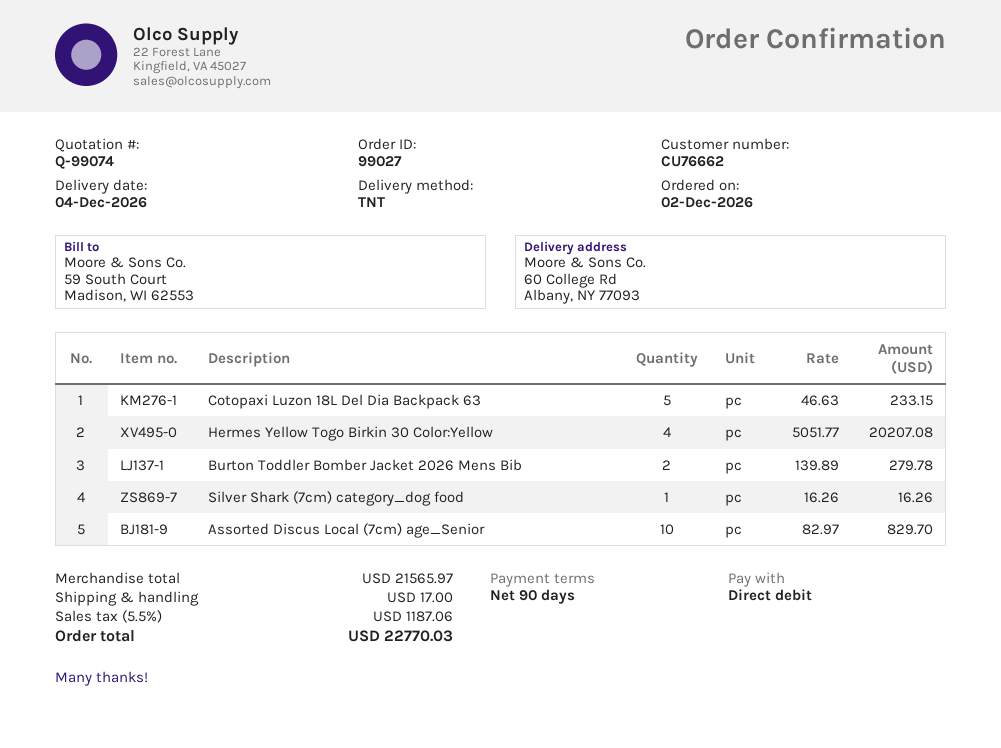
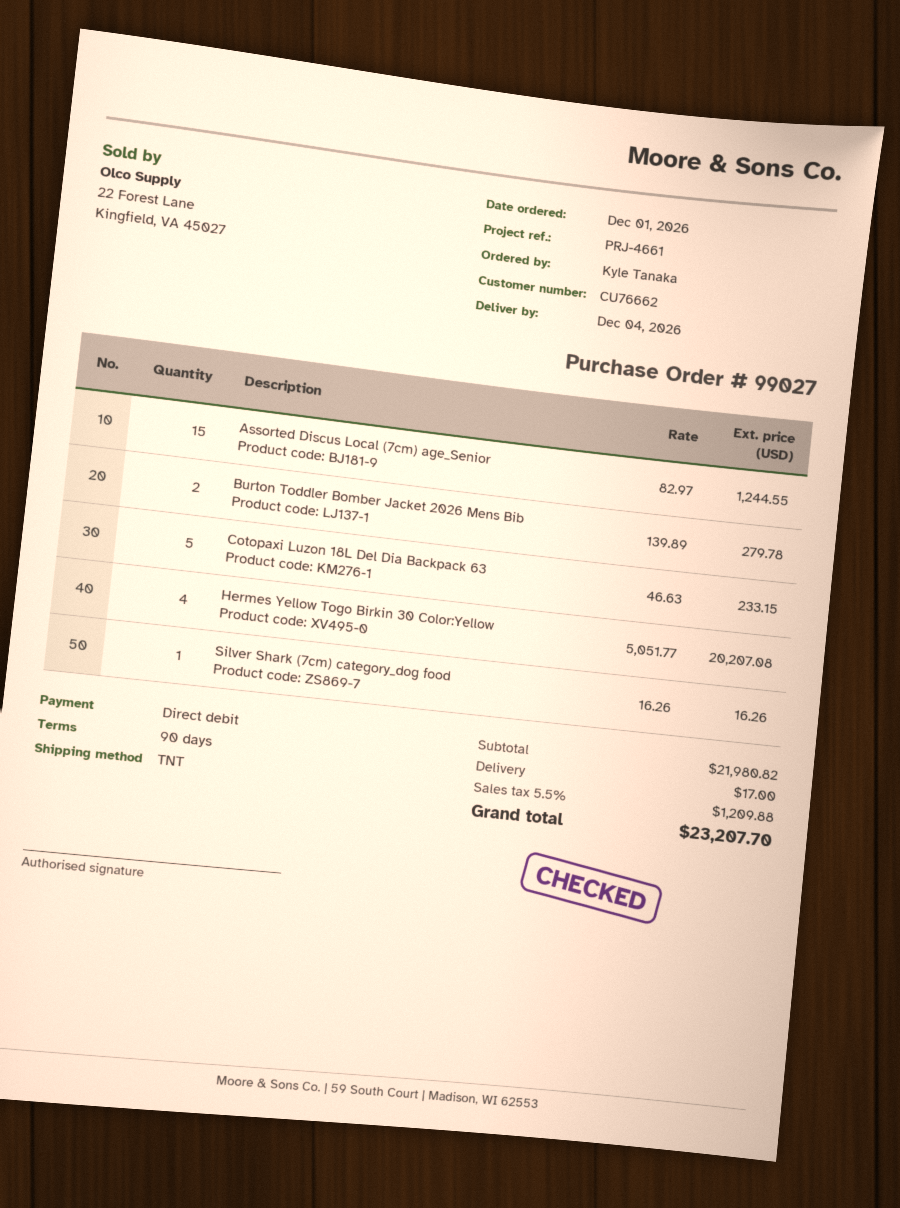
order date: 2026-12-02 -> 2026-12-01
Assorted Discus Local (7cm) age_Senior: 10 x 82.97 = 829.70 -> 15 x 82.97 = 1244.55
subtotal: 21565.97 -> 21980.82
tax: 5.5% = 1187.06 -> 5.5% = 1209.88
total: 22770.03 -> 23207.70

